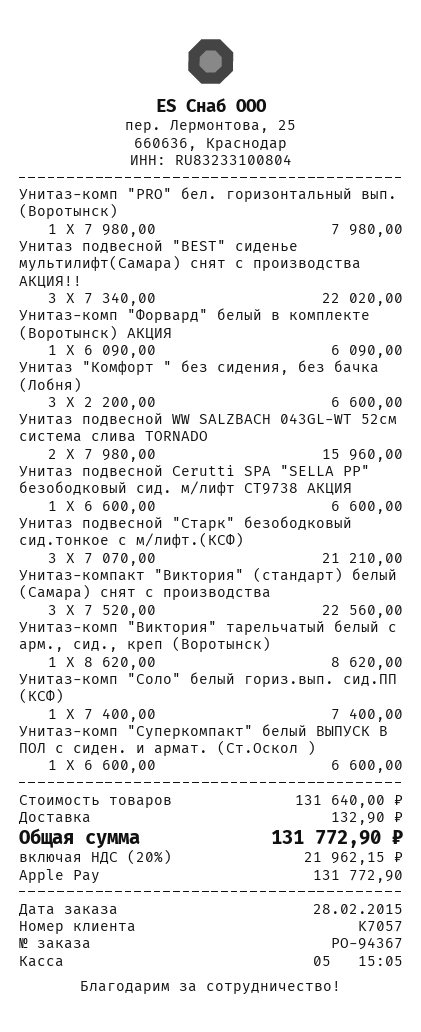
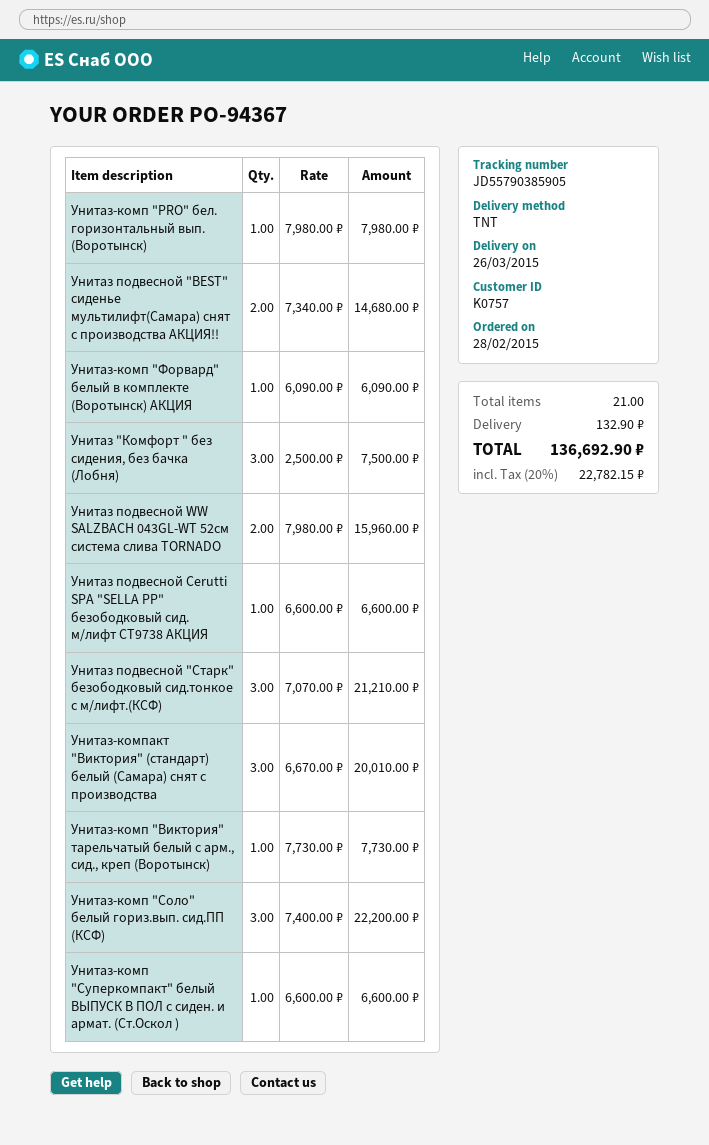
customer number: K7057 -> K0757
Унитаз подвесной "BEST" сиденье мультилифт(Самара) снят с производства АКЦИЯ!!: 3 x 7340.00 = 22020.00 -> 2 x 7340.00 = 14680.00
Унитаз "Комфорт " без сидения, без бачка (Лобня): 3 x 2200.00 = 6600.00 -> 3 x 2500.00 = 7500.00
Унитаз-компакт "Виктория" (стандарт) белый (Самара) снят с производства: 3 x 7520.00 = 22560.00 -> 3 x 6670.00 = 20010.00
Унитаз-комп "Виктория" тарельчатый белый с арм., сид., креп (Воротынск): 1 x 8620.00 = 8620.00 -> 1 x 7730.00 = 7730.00
Унитаз-комп "Соло" белый гориз.вып. сид.ПП (КСФ): 1 x 7400.00 = 7400.00 -> 3 x 7400.00 = 22200.00
tax: 20% = 21962.15 -> 20% = 22782.15
total: 131772.90 -> 136692.90

